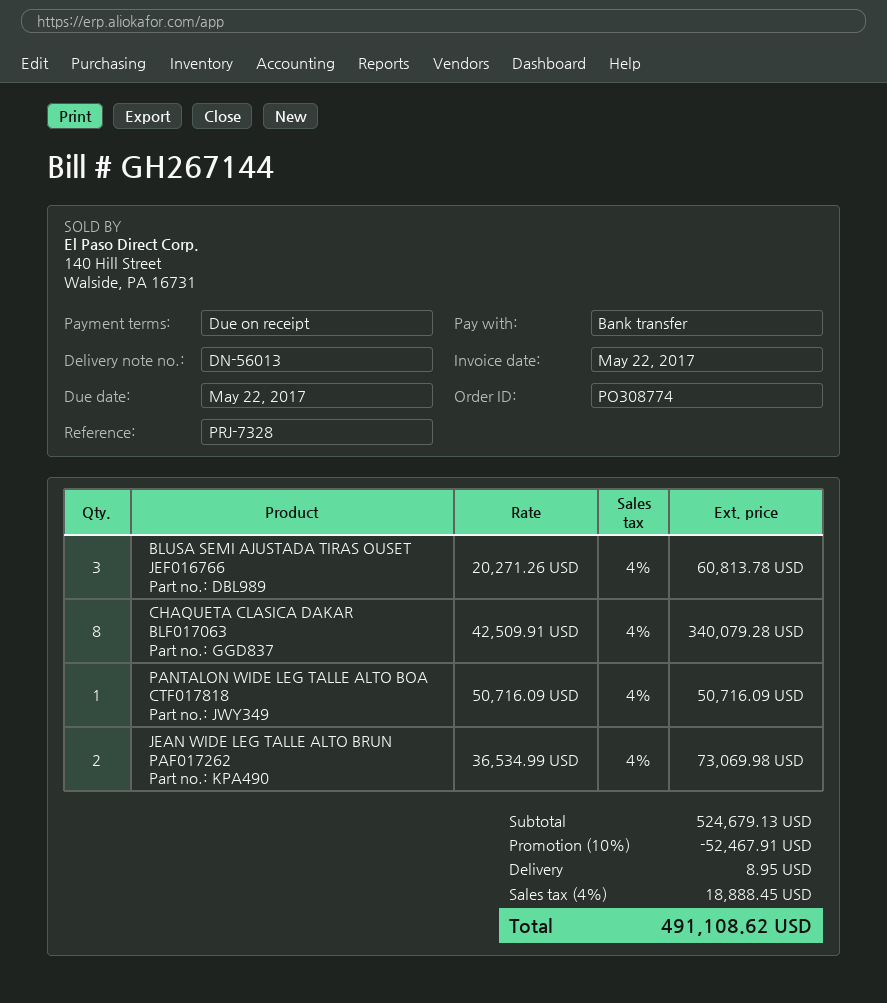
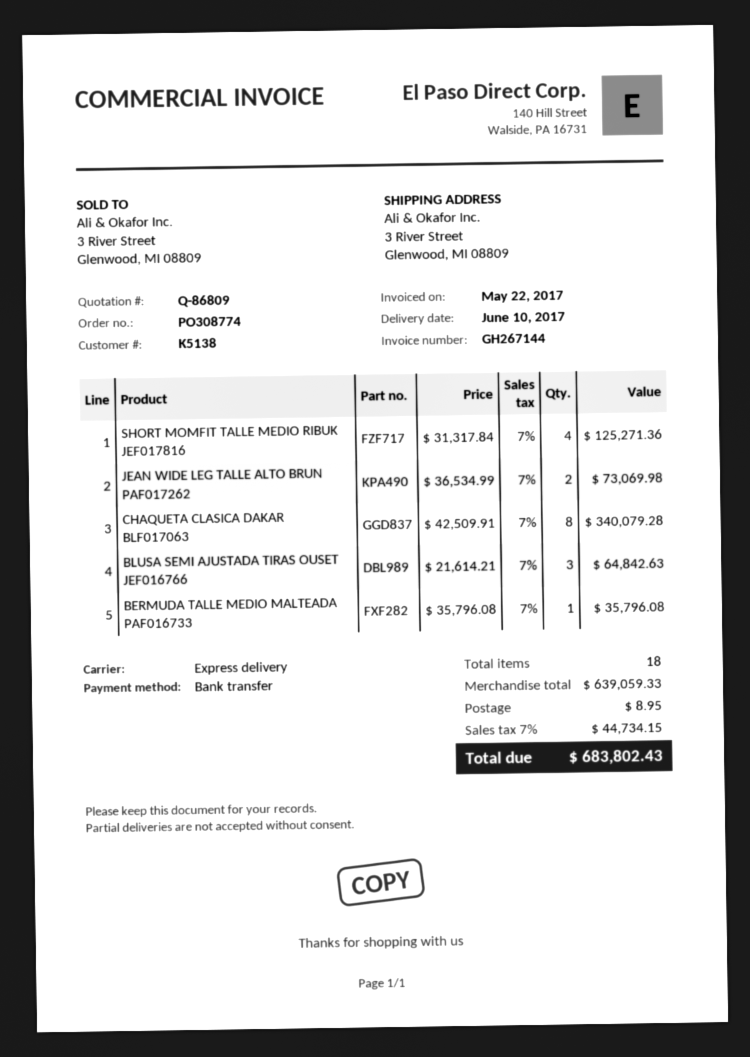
BLUSA SEMI AJUSTADA TIRAS OUSET JEF016766: 3 x 20271.26 = 60813.78 -> 3 x 21614.21 = 64842.63
PANTALON WIDE LEG TALLE ALTO BOA CTF017818: 1 x 50716.09 = 50716.09 -> none
SHORT MOMFIT TALLE MEDIO RIBUK JEF017816: none -> 4 x 31317.84 = 125271.36
BERMUDA TALLE MEDIO MALTEADA PAF016733: none -> 1 x 35796.08 = 35796.08
subtotal: 524679.13 -> 639059.33
discount: 10% = 52467.91 -> none
tax: 4% = 18888.45 -> 7% = 44734.15
total: 491108.62 -> 683802.43

